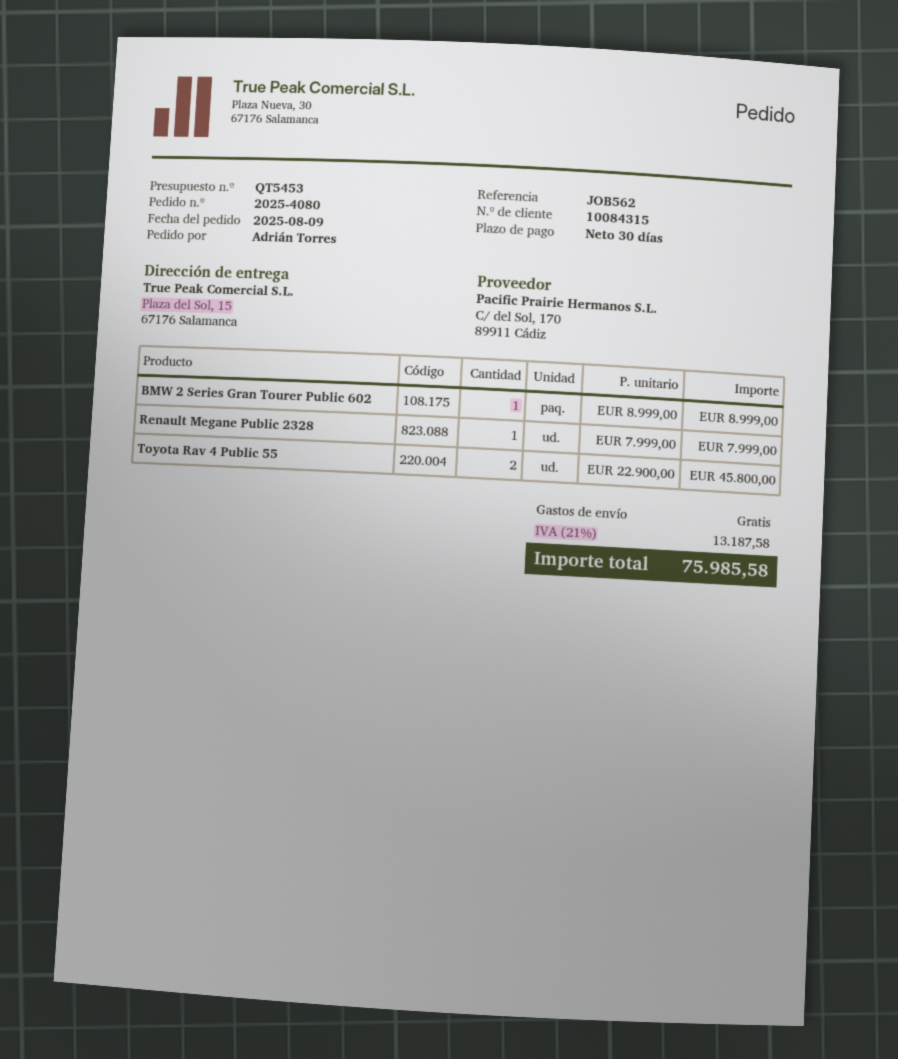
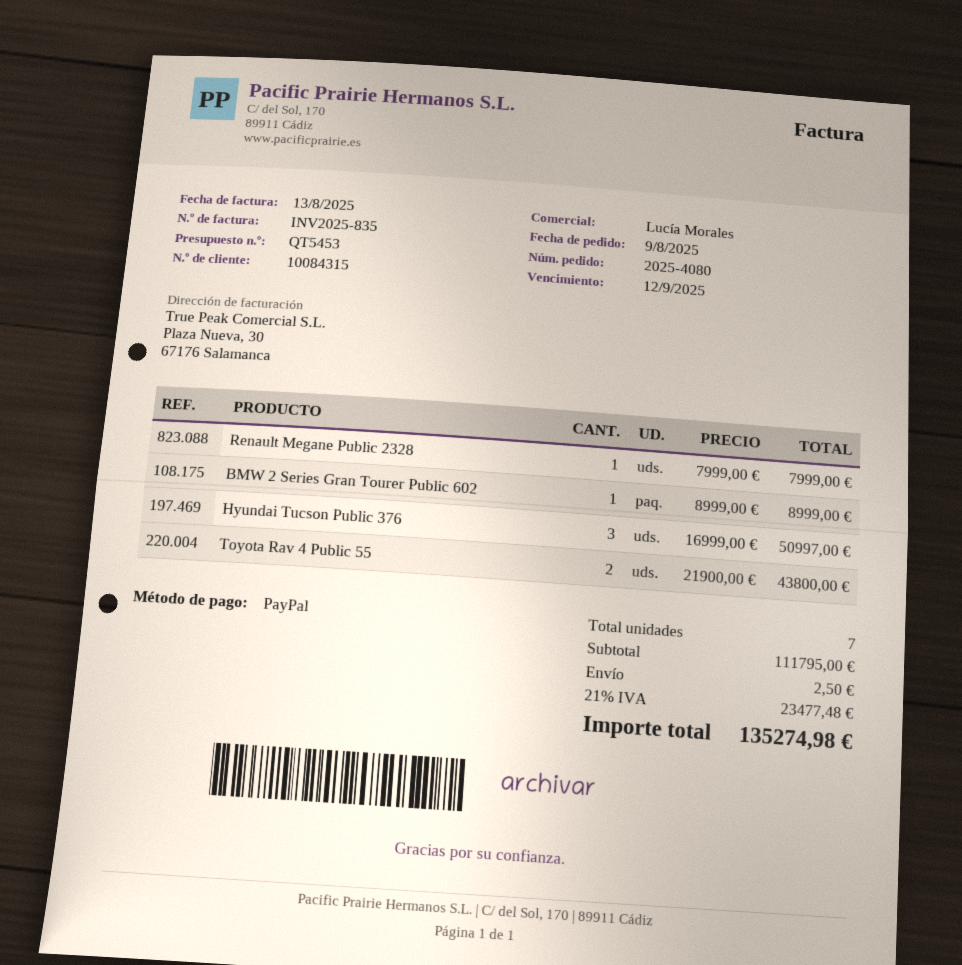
Toyota Rav 4 Public 55: 2 x 22900.00 = 45800.00 -> 2 x 21900.00 = 43800.00
Hyundai Tucson Public 376: none -> 3 x 16999.00 = 50997.00
shipping: 0.00 -> 2.50
tax: 21% = 13187.58 -> 21% = 23477.48
total: 75985.58 -> 135274.98

